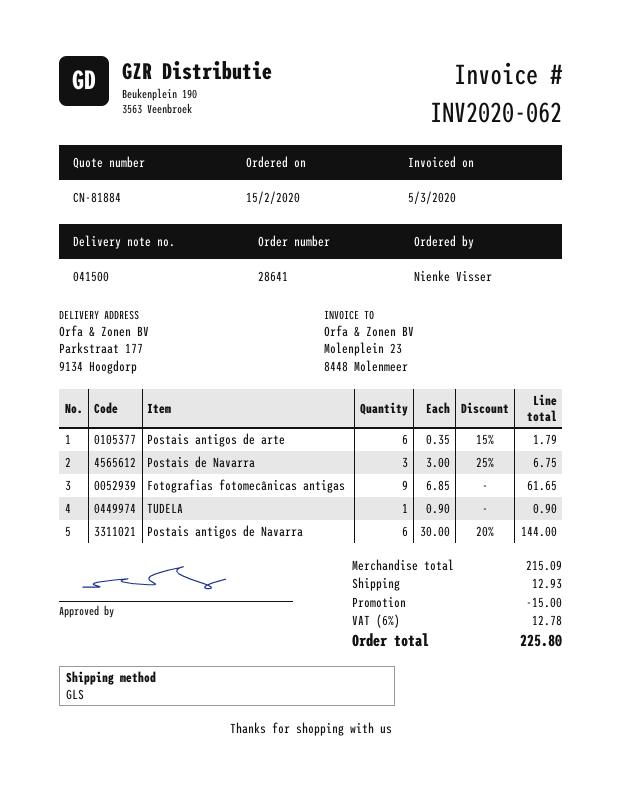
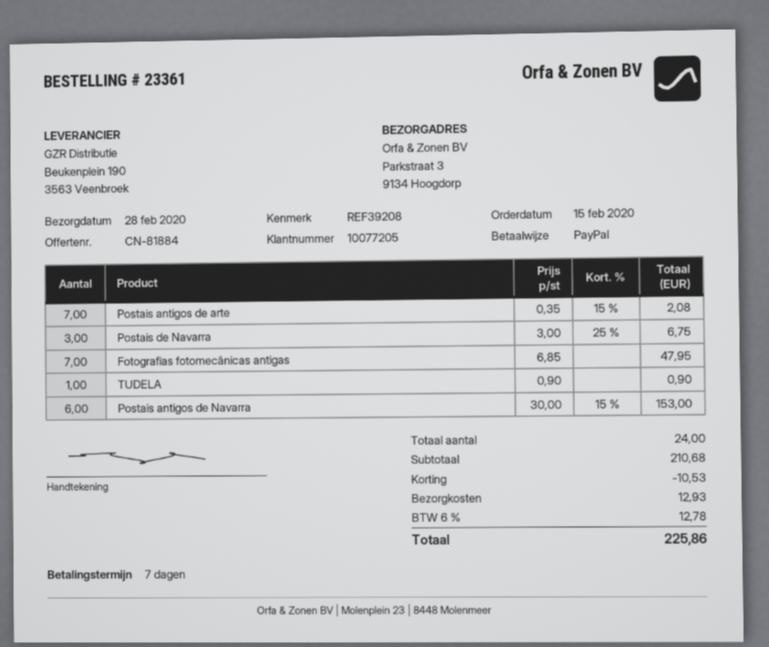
order number: 28641 -> 23361
ship to: Parkstraat 177, 9134 Hoogdorp -> Parkstraat 3, 9134 Hoogdorp
Postais antigos de arte: 6 x 0.35 - 15% = 1.79 -> 7 x 0.35 - 15% = 2.08
Fotografias fotomecânicas antigas: 9 x 6.85 = 61.65 -> 7 x 6.85 = 47.95
Postais antigos de Navarra: 6 x 30.00 - 20% = 144.00 -> 6 x 30.00 - 15% = 153.00
subtotal: 215.09 -> 210.68
discount: 15.00 -> 10.53
total: 225.80 -> 225.86

